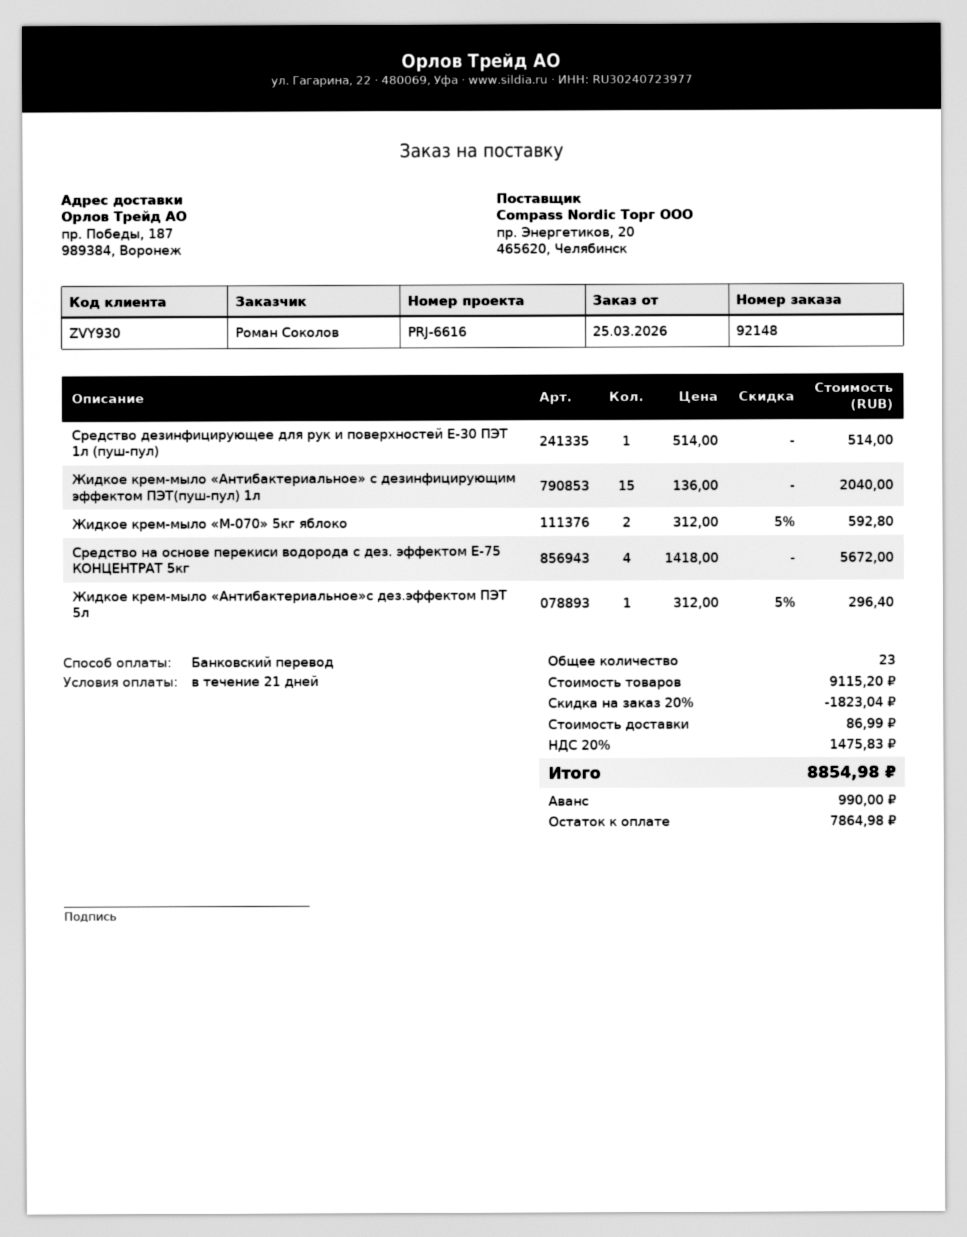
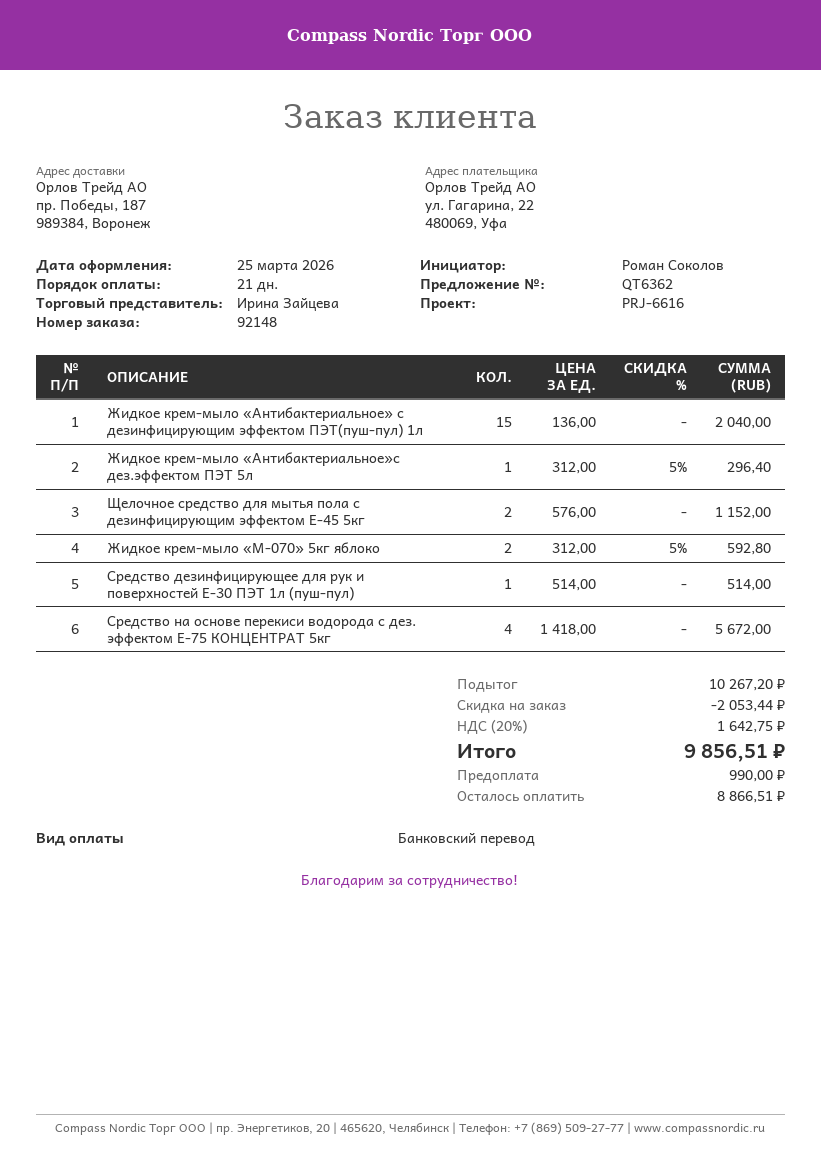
Щелочное средство для мытья пола с дезинфицирующим эффектом E-45 5кг: none -> 2 x 576.00 = 1152.00
subtotal: 9115.20 -> 10267.20
discount: 1823.04 -> 2053.44
shipping: 86.99 -> none
tax: 20% = 1475.83 -> 20% = 1642.75
total: 8854.98 -> 9856.51
balance: 7864.98 -> 8866.51

